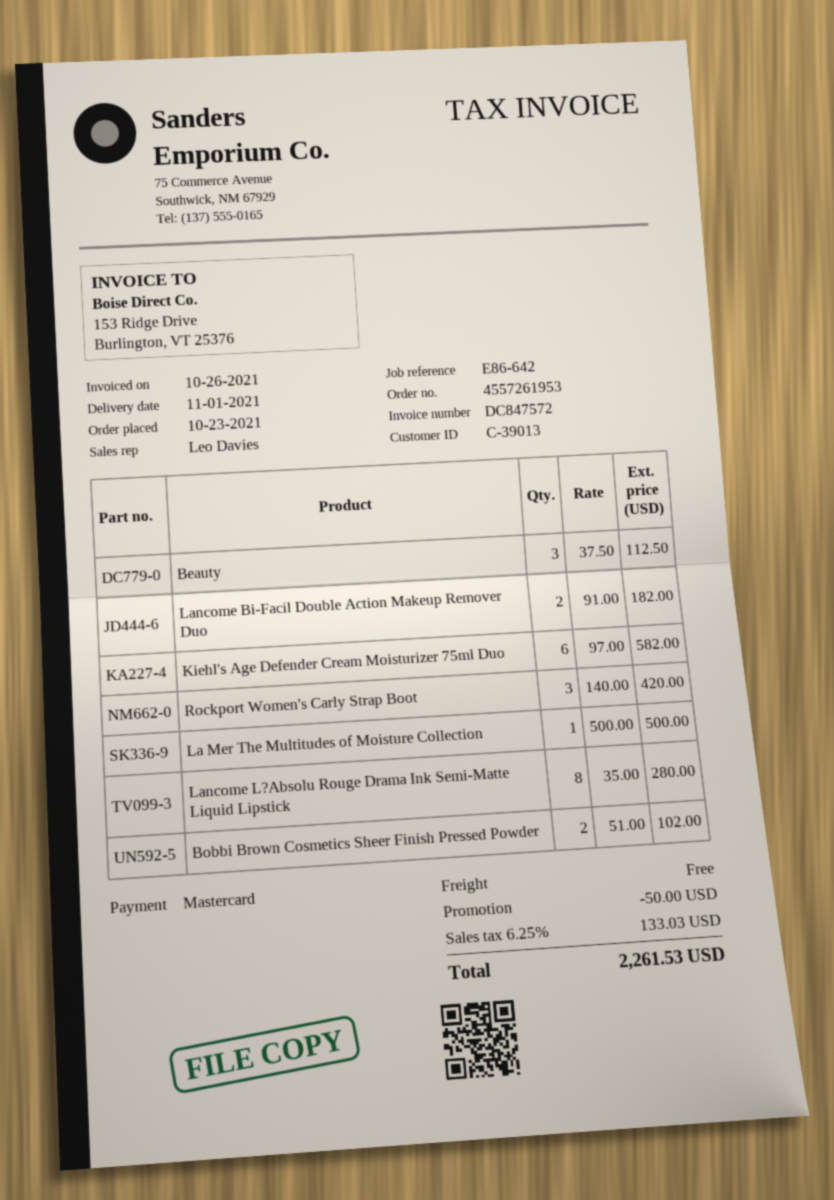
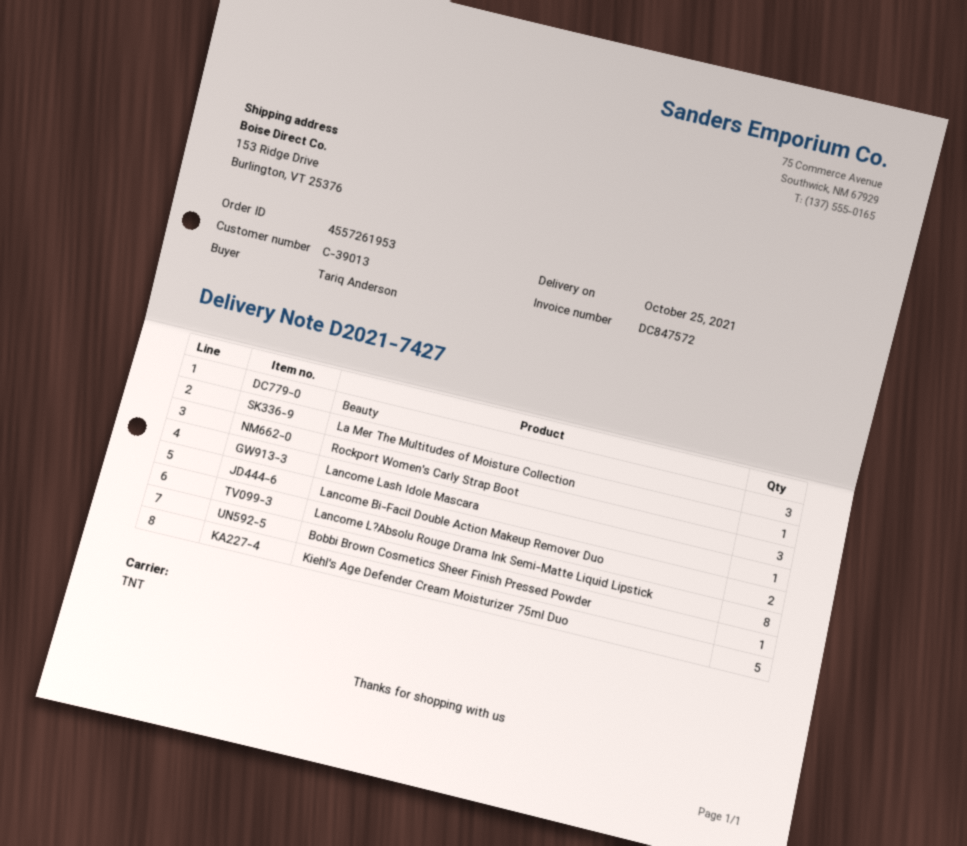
delivery date: 2021-11-01 -> 2021-10-25
Kiehl's Age Defender Cream Moisturizer 75ml Duo: 6 -> 5
Bobbi Brown Cosmetics Sheer Finish Pressed Powder: 2 -> 1
Lancome Lash Idole Mascara: none -> 1

